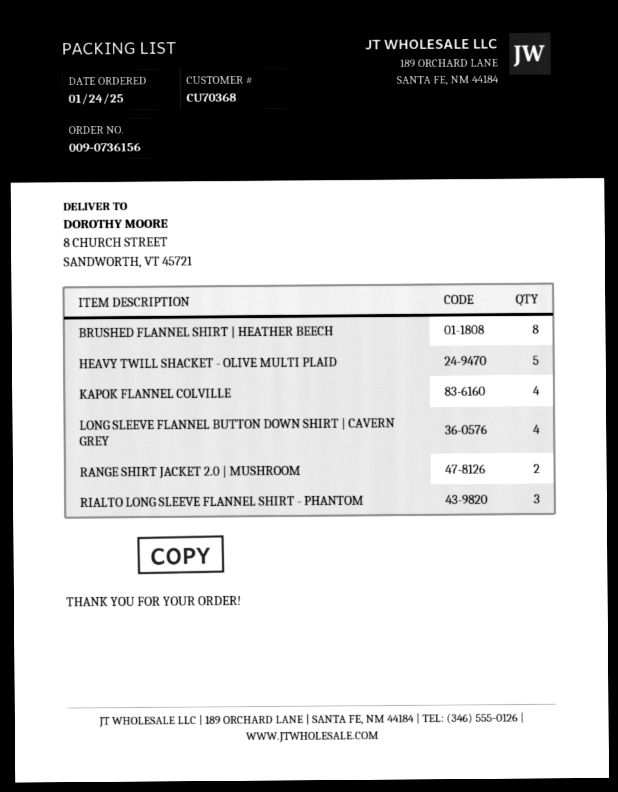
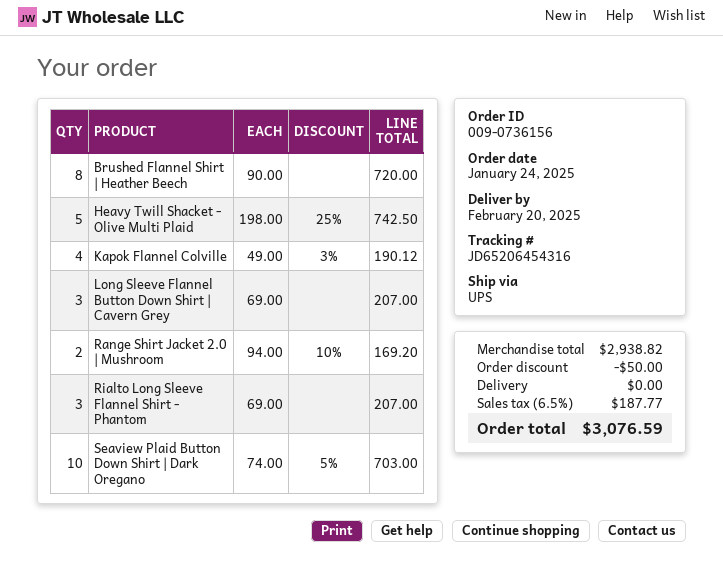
LONG SLEEVE FLANNEL BUTTON DOWN SHIRT | CAVERN GREY: 4 -> 3
Seaview Plaid Button Down Shirt | Dark Oregano: none -> 10

